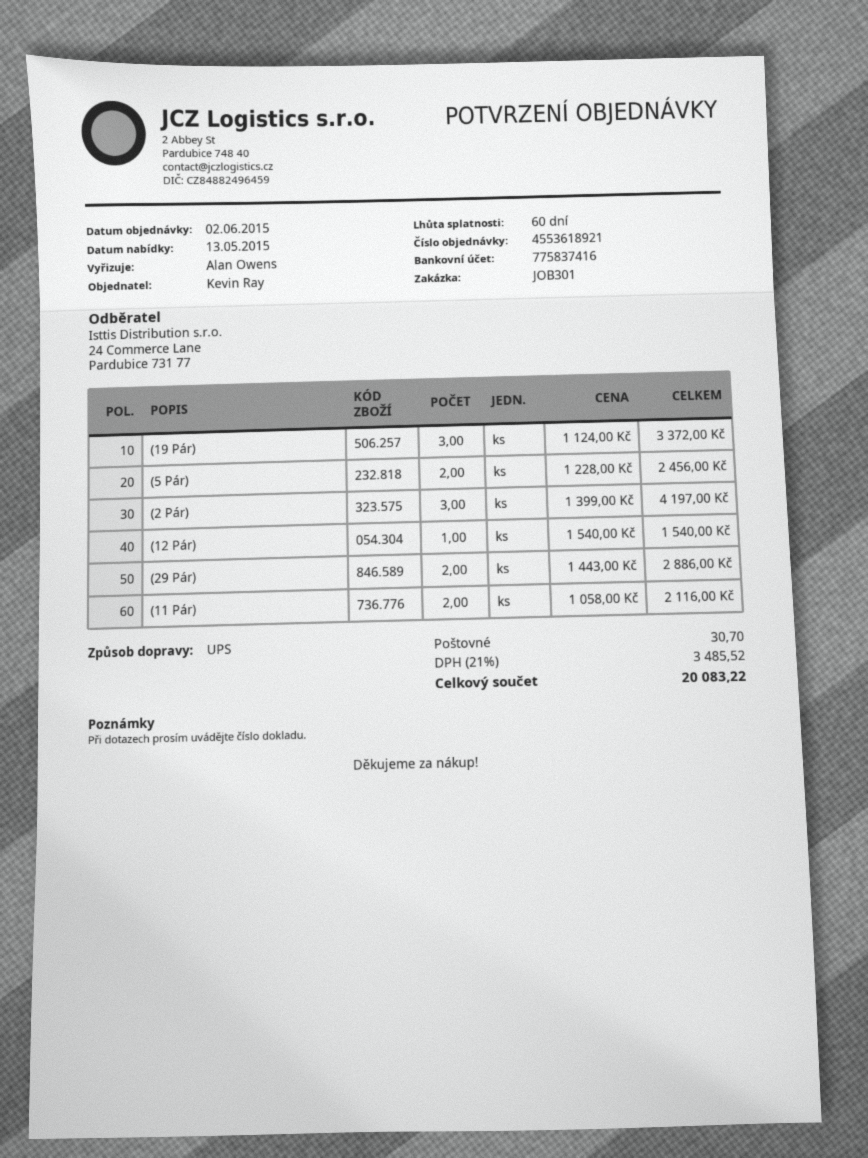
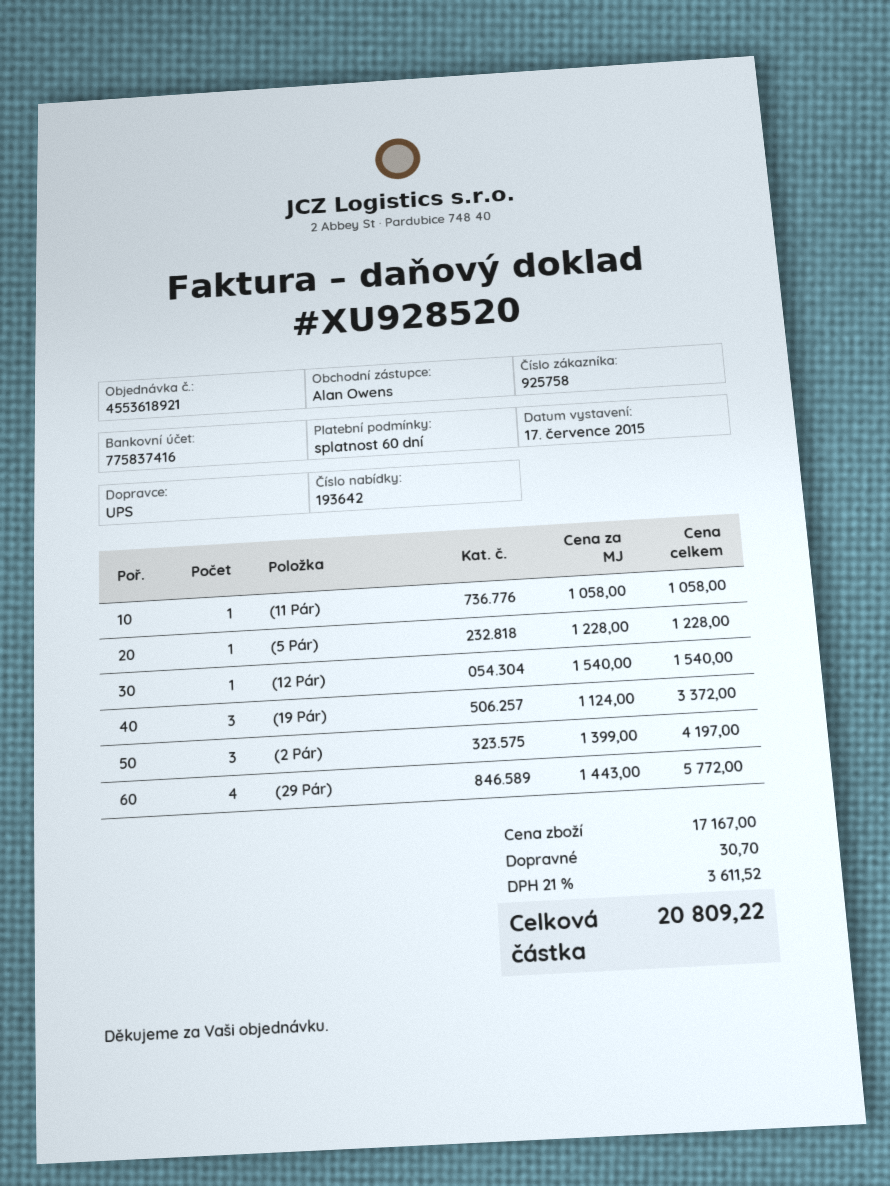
(5 Pár): 2 x 1228.00 = 2456.00 -> 1 x 1228.00 = 1228.00
(29 Pár): 2 x 1443.00 = 2886.00 -> 4 x 1443.00 = 5772.00
(11 Pár): 2 x 1058.00 = 2116.00 -> 1 x 1058.00 = 1058.00
tax: 21% = 3485.52 -> 21% = 3611.52
total: 20083.22 -> 20809.22

